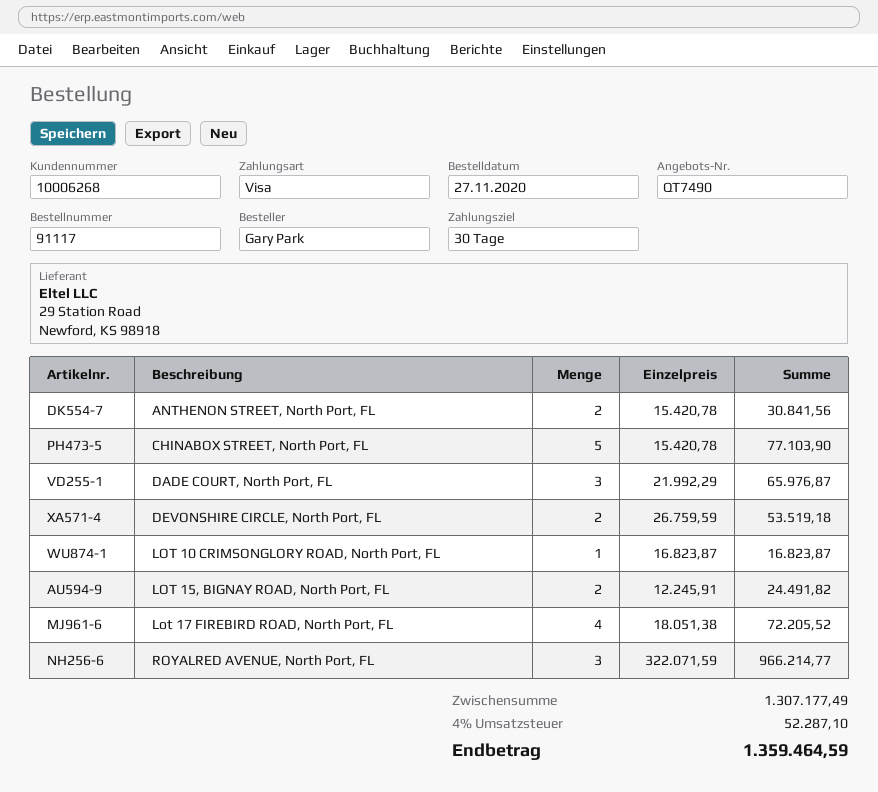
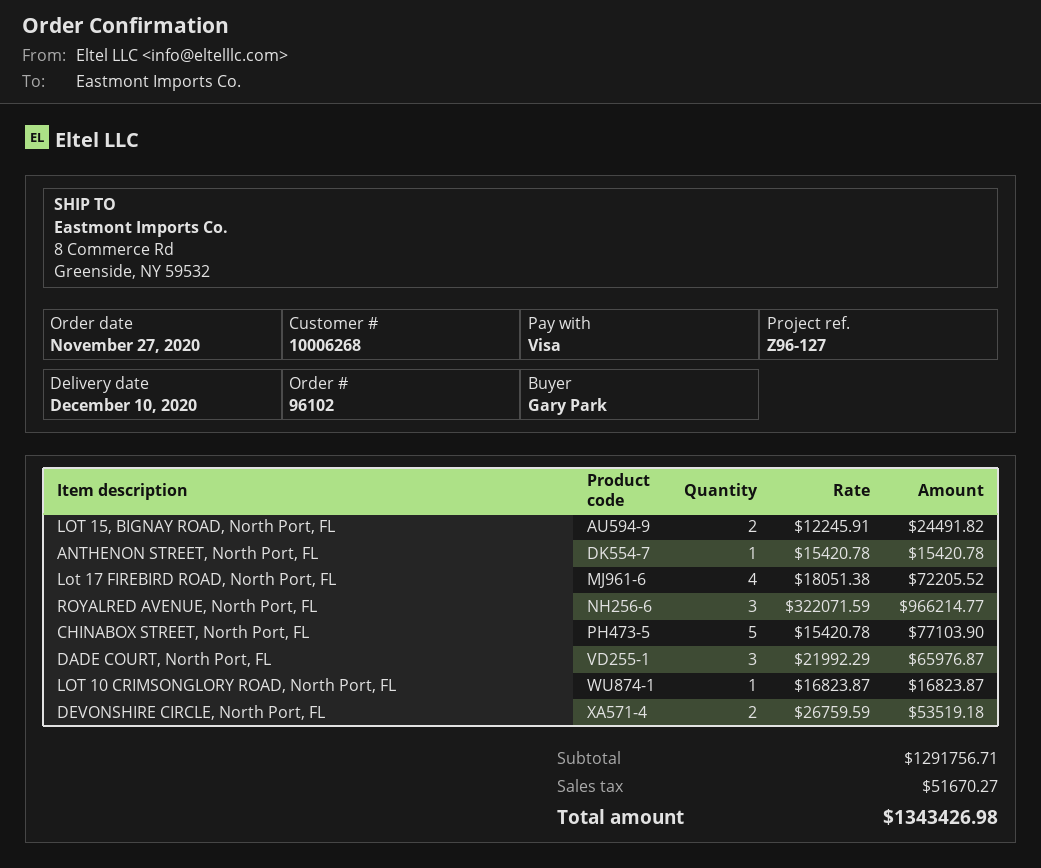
order number: 91117 -> 96102
ANTHENON STREET, North Port, FL: 2 x 15420.78 = 30841.56 -> 1 x 15420.78 = 15420.78
subtotal: 1307177.49 -> 1291756.71
tax: 52287.10 -> 51670.27
total: 1359464.59 -> 1343426.98

